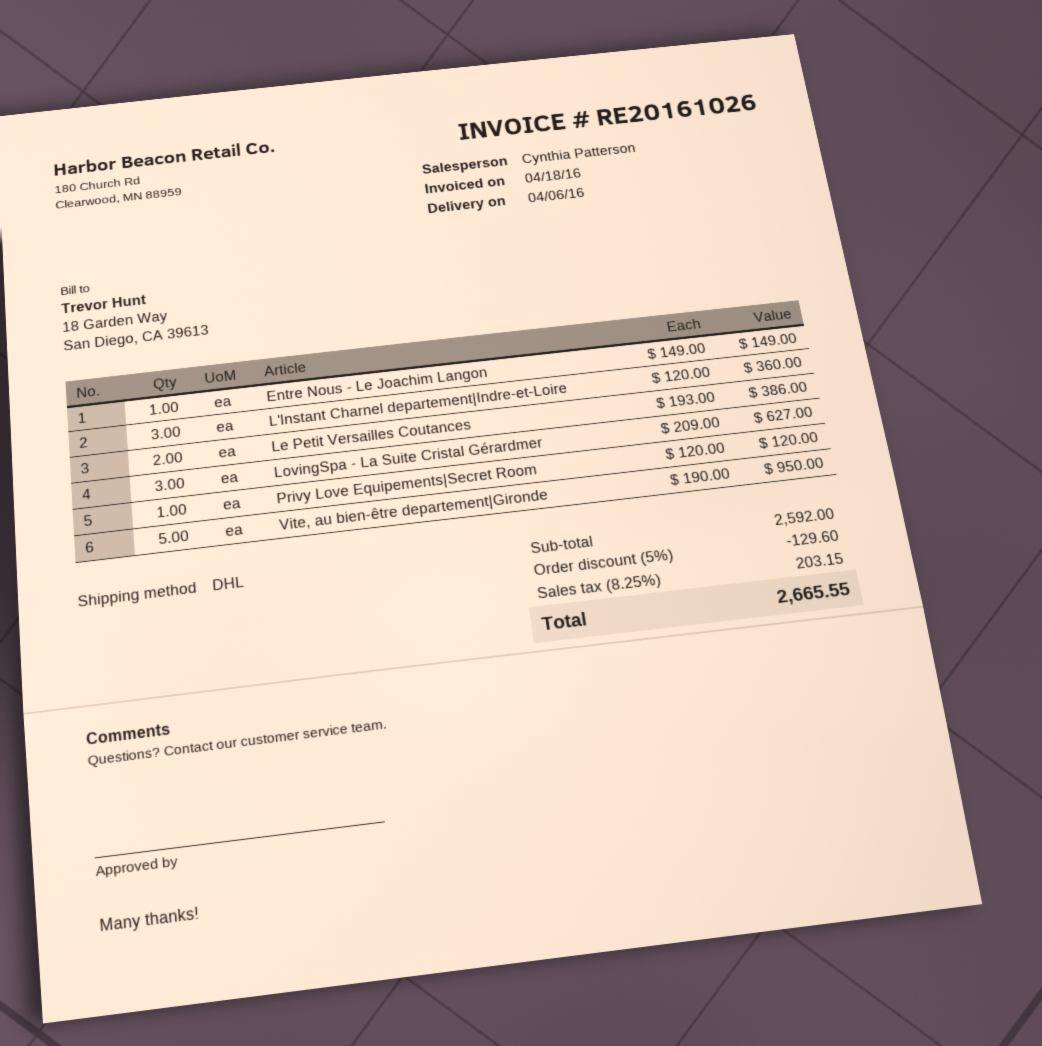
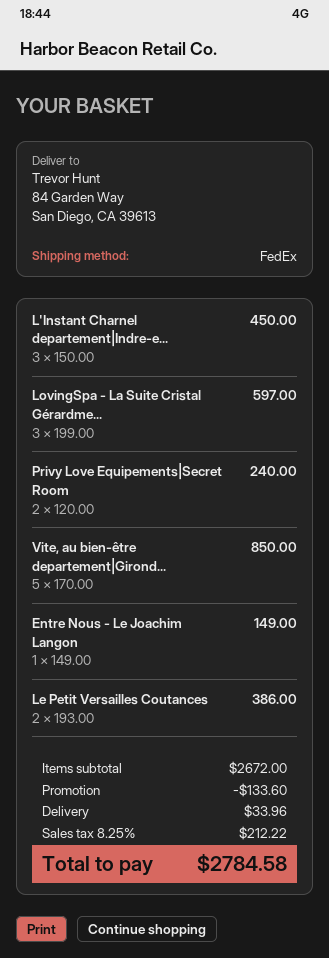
shipping method: DHL -> FedEx
L'Instant Charnel departement|Indre-et-Loire: 3 x 120.00 = 360.00 -> 3 x 150.00 = 450.00
LovingSpa - La Suite Cristal Gérardmer: 3 x 209.00 = 627.00 -> 3 x 199.00 = 597.00
Privy Love Equipements|Secret Room: 1 x 120.00 = 120.00 -> 2 x 120.00 = 240.00
Vite, au bien-être departement|Gironde: 5 x 190.00 = 950.00 -> 5 x 170.00 = 850.00
subtotal: 2592.00 -> 2672.00
discount: 129.60 -> 133.60
shipping: none -> 33.96
tax: 8.25% = 203.15 -> 8.25% = 212.22
total: 2665.55 -> 2784.58

